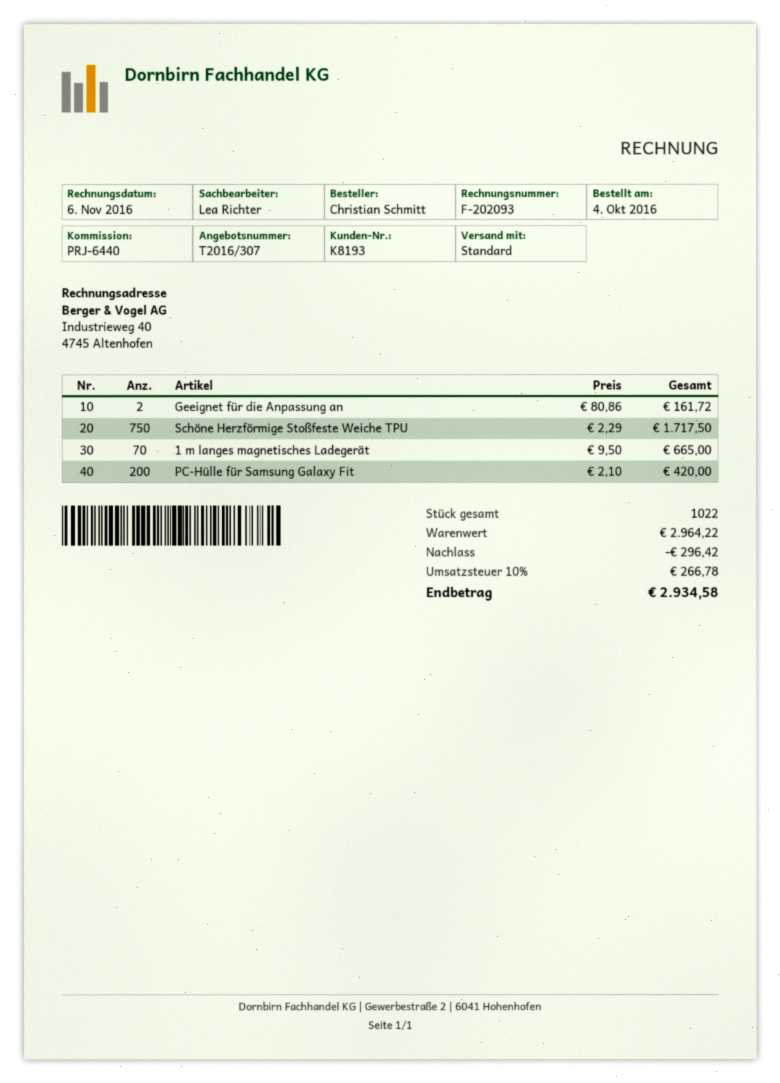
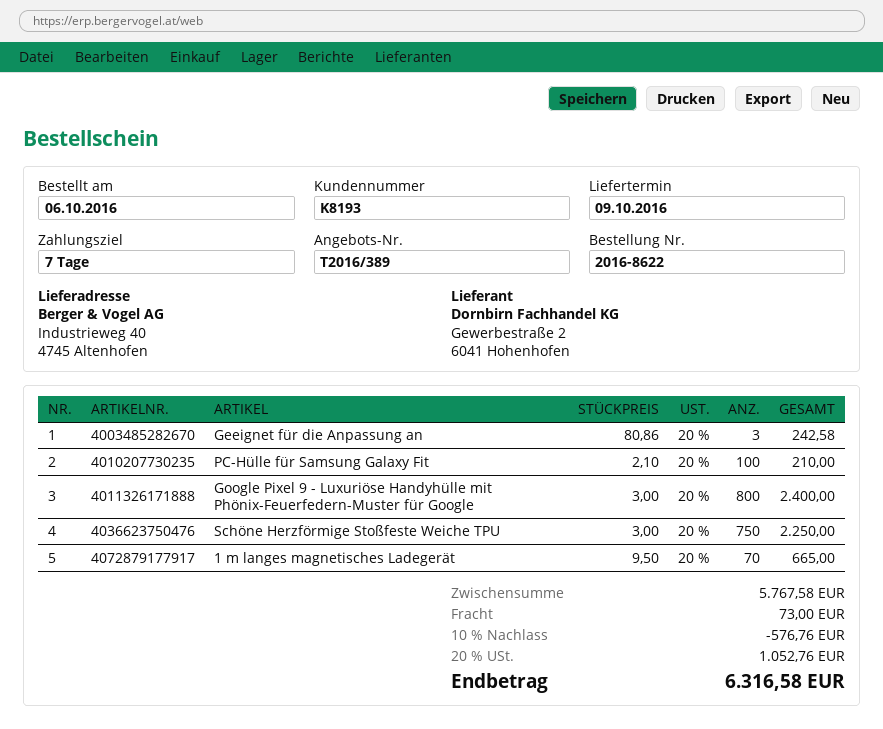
quote number: T2016/307 -> T2016/389
order date: 2016-10-04 -> 2016-10-06
Geeignet für die Anpassung an: 2 x 80.86 = 161.72 -> 3 x 80.86 = 242.58
Schöne Herzförmige Stoßfeste Weiche TPU: 750 x 2.29 = 1717.50 -> 750 x 3.00 = 2250.00
PC-Hülle für Samsung Galaxy Fit: 200 x 2.10 = 420.00 -> 100 x 2.10 = 210.00
Google Pixel 9 - Luxuriöse Handyhülle mit Phönix-Feuerfedern-Muster für Google: none -> 800 x 3.00 = 2400.00
subtotal: 2964.22 -> 5767.58
discount: 296.42 -> 576.76
shipping: none -> 73.00
tax: 10% = 266.78 -> 20% = 1052.76
total: 2934.58 -> 6316.58

